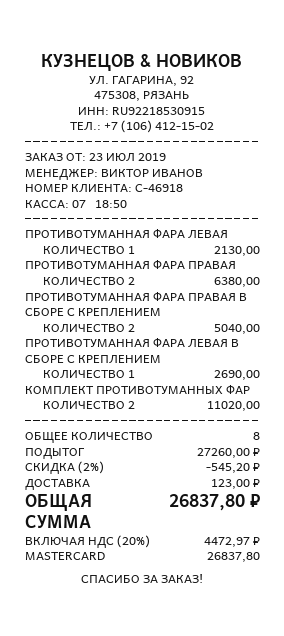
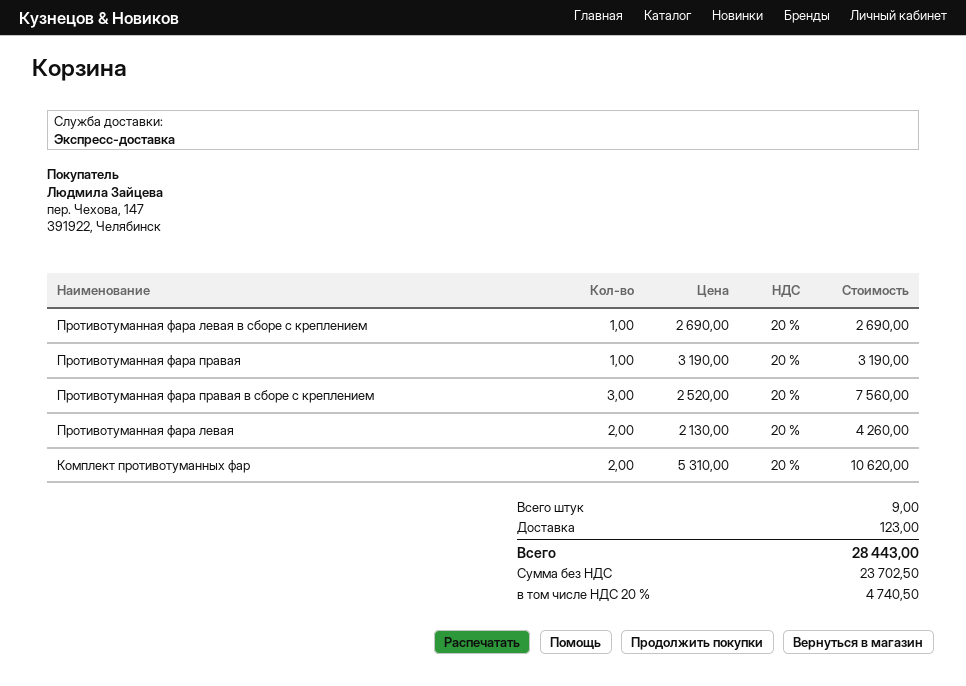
ПРОТИВОТУМАННАЯ ФАРА ЛЕВАЯ: 1 for 2130.00 -> 2 for 4260.00
ПРОТИВОТУМАННАЯ ФАРА ПРАВАЯ: 2 for 6380.00 -> 1 for 3190.00
ПРОТИВОТУМАННАЯ ФАРА ПРАВАЯ В СБОРЕ С КРЕПЛЕНИЕМ: 2 for 5040.00 -> 3 for 7560.00
КОМПЛЕКТ ПРОТИВОТУМАННЫХ ФАР: 2 for 11020.00 -> 2 for 10620.00
total quantity: 8 -> 9
discount: 2% = 545.20 -> none
tax: 20% = 4472.97 -> 20% = 4740.50
total: 26837.80 -> 28443.00

